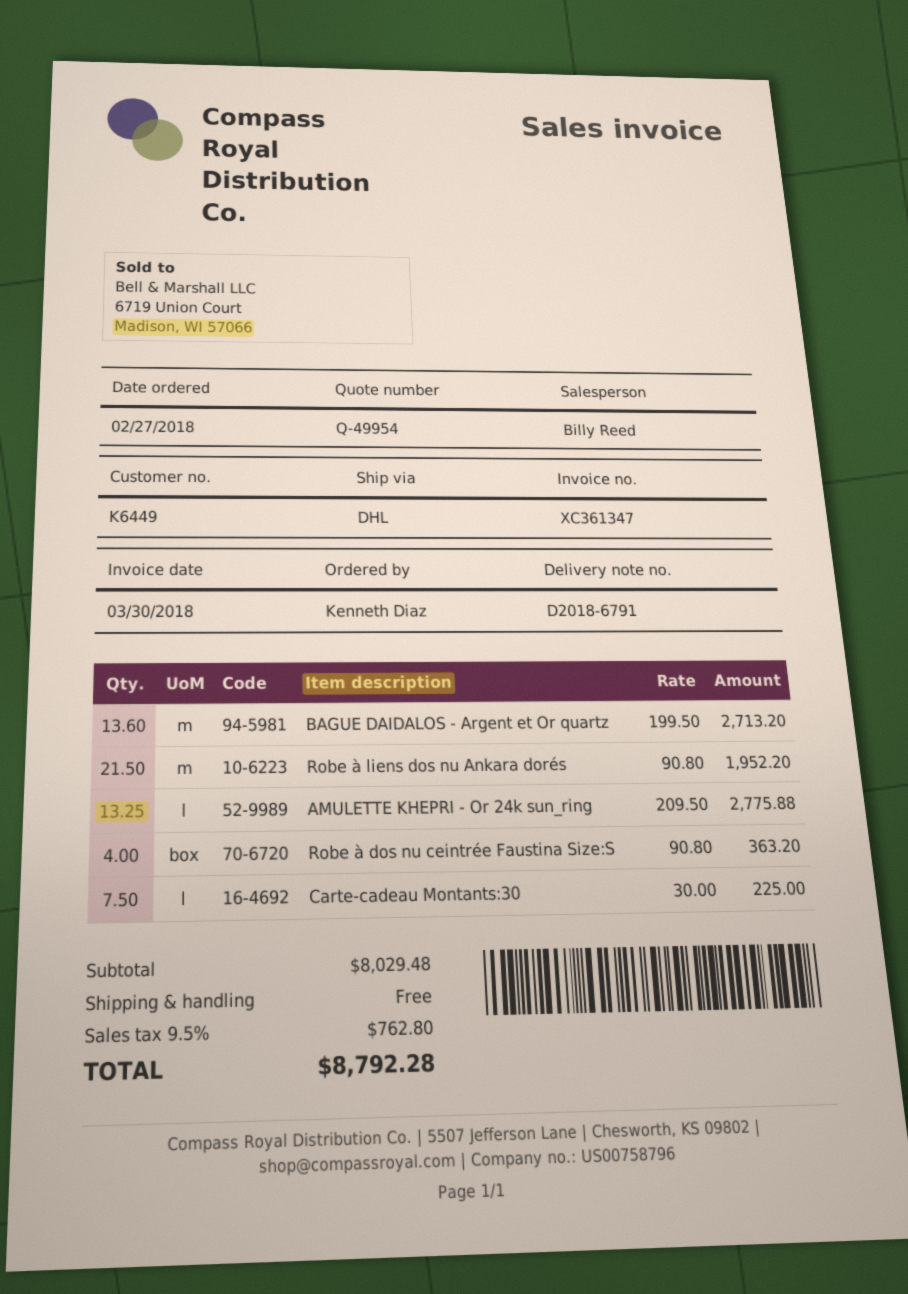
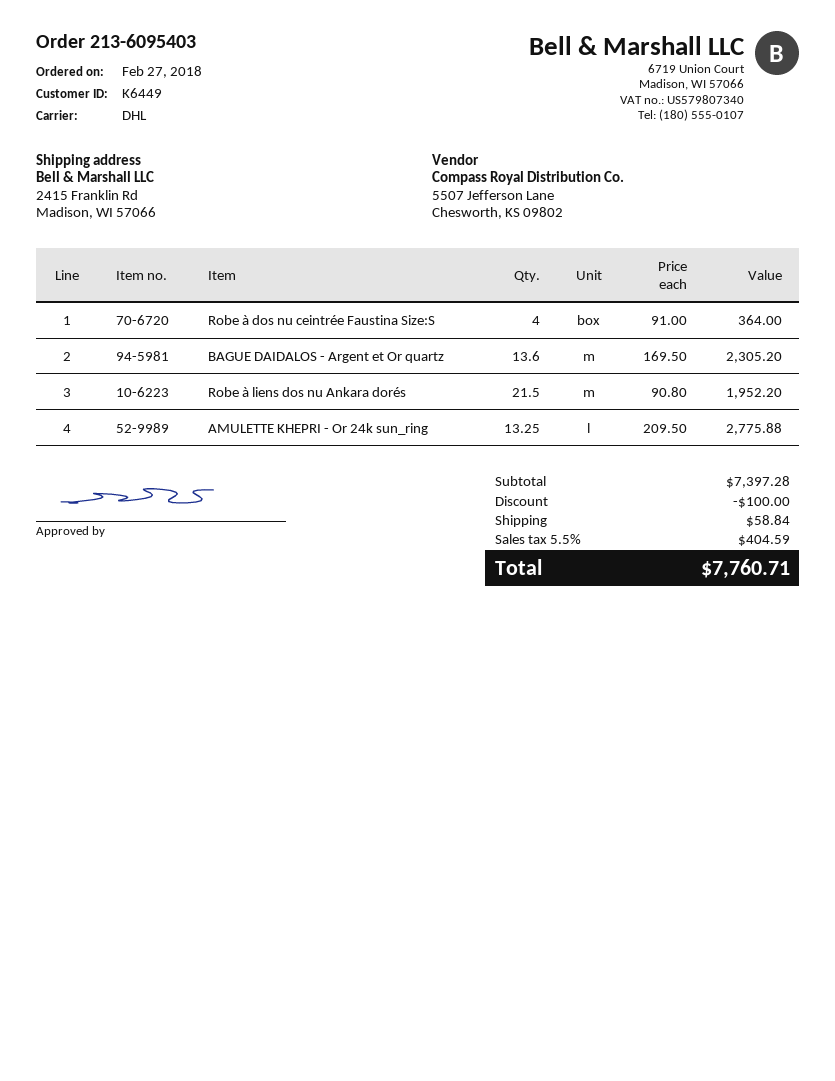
BAGUE DAIDALOS - Argent et Or quartz: 13.6 x 199.50 = 2713.20 -> 13.6 x 169.50 = 2305.20
Robe à dos nu ceintrée Faustina Size:S: 4 x 90.80 = 363.20 -> 4 x 91.00 = 364.00
Carte-cadeau Montants:30: 7.5 x 30.00 = 225.00 -> none
subtotal: 8029.48 -> 7397.28
discount: none -> 100.00
shipping: 0.00 -> 58.84
tax: 9.5% = 762.80 -> 5.5% = 404.59
total: 8792.28 -> 7760.71

